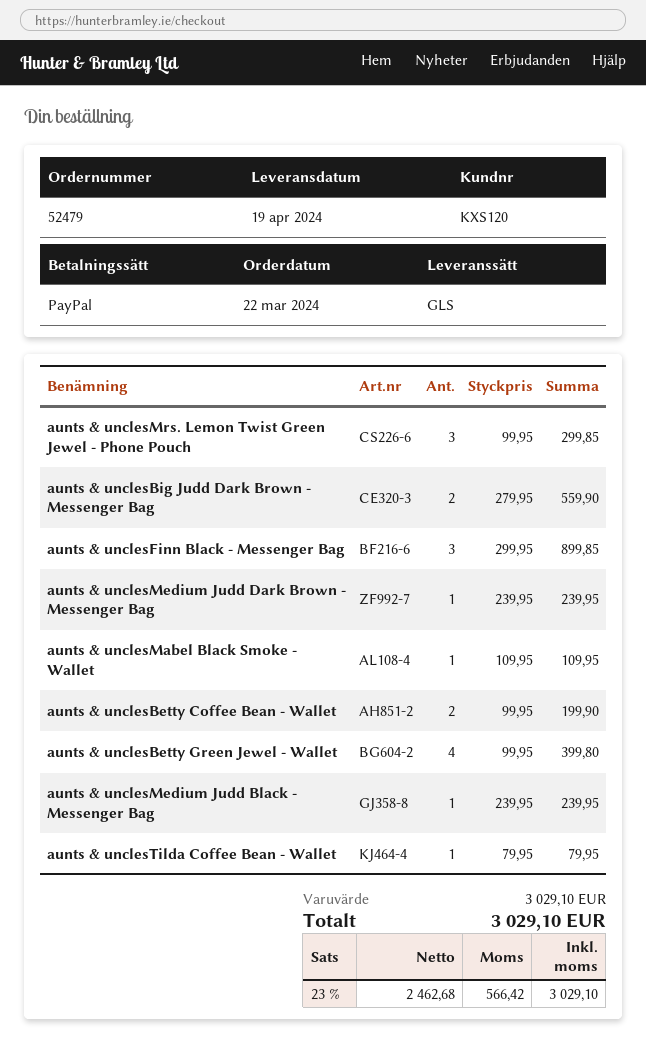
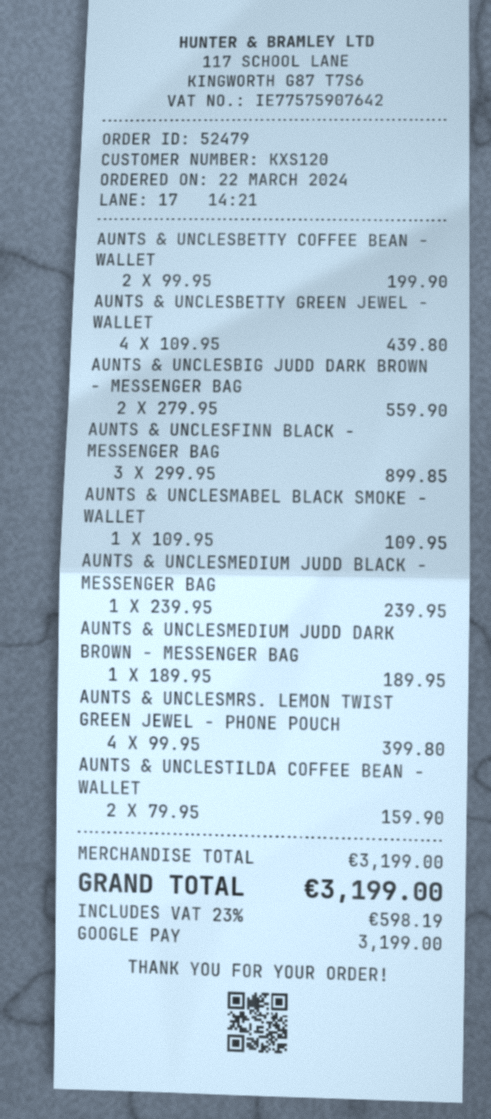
payment method: PayPal -> Google Pay
aunts & unclesMrs. Lemon Twist Green Jewel - Phone Pouch: 3 x 99.95 = 299.85 -> 4 x 99.95 = 399.80
aunts & unclesMedium Judd Dark Brown - Messenger Bag: 1 x 239.95 = 239.95 -> 1 x 189.95 = 189.95
aunts & unclesBetty Green Jewel - Wallet: 4 x 99.95 = 399.80 -> 4 x 109.95 = 439.80
aunts & unclesTilda Coffee Bean - Wallet: 1 x 79.95 = 79.95 -> 2 x 79.95 = 159.90
subtotal: 3029.10 -> 3199.00
tax: 23% = 566.42 -> 23% = 598.19
total: 3029.10 -> 3199.00

